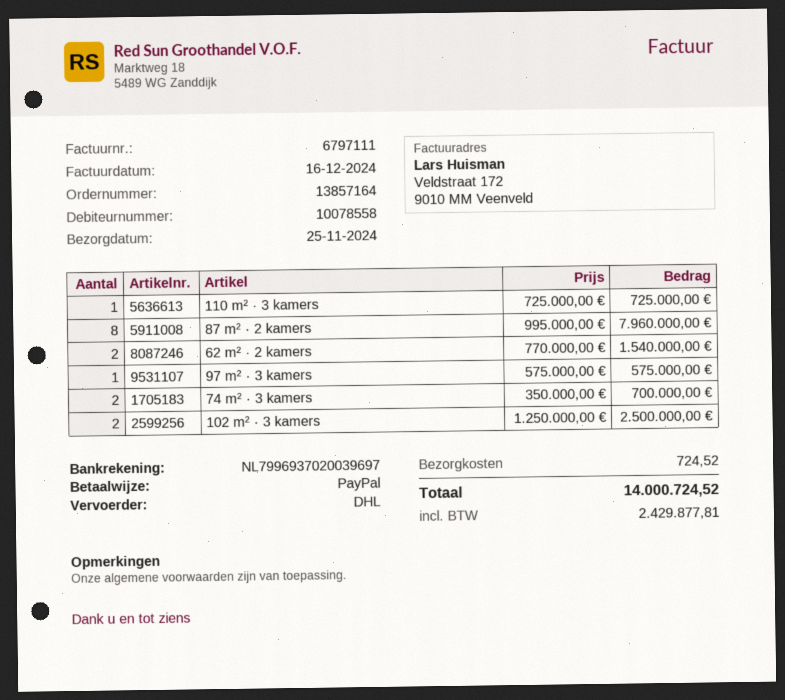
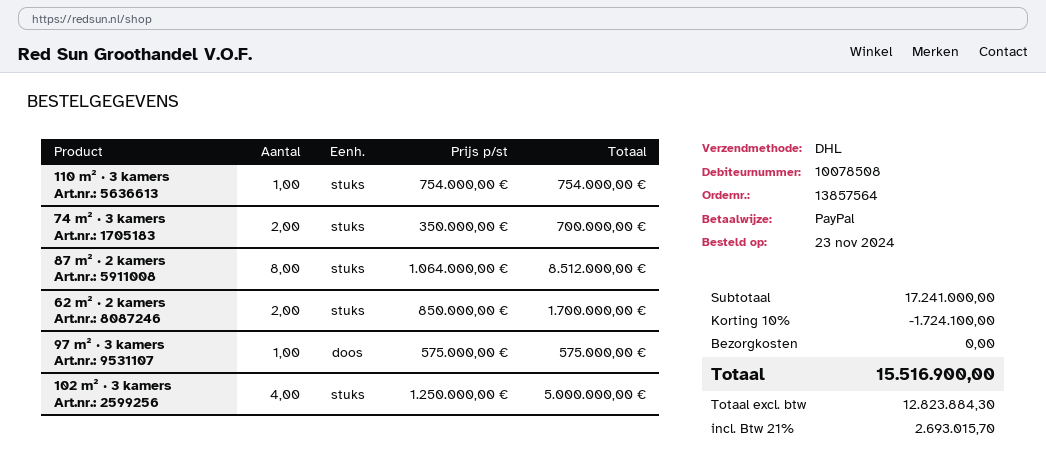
order number: 13857164 -> 13857564
customer number: 10078558 -> 10078508
110 m² · 3 kamers: 1 x 725000.00 = 725000.00 -> 1 x 754000.00 = 754000.00
87 m² · 2 kamers: 8 x 995000.00 = 7960000.00 -> 8 x 1064000.00 = 8512000.00
62 m² · 2 kamers: 2 x 770000.00 = 1540000.00 -> 2 x 850000.00 = 1700000.00
102 m² · 3 kamers: 2 x 1250000.00 = 2500000.00 -> 4 x 1250000.00 = 5000000.00
discount: none -> 10% = 1724100.00
shipping: 724.52 -> 0.00
tax: 2429877.81 -> 2693015.70
total: 14000724.52 -> 15516900.00

